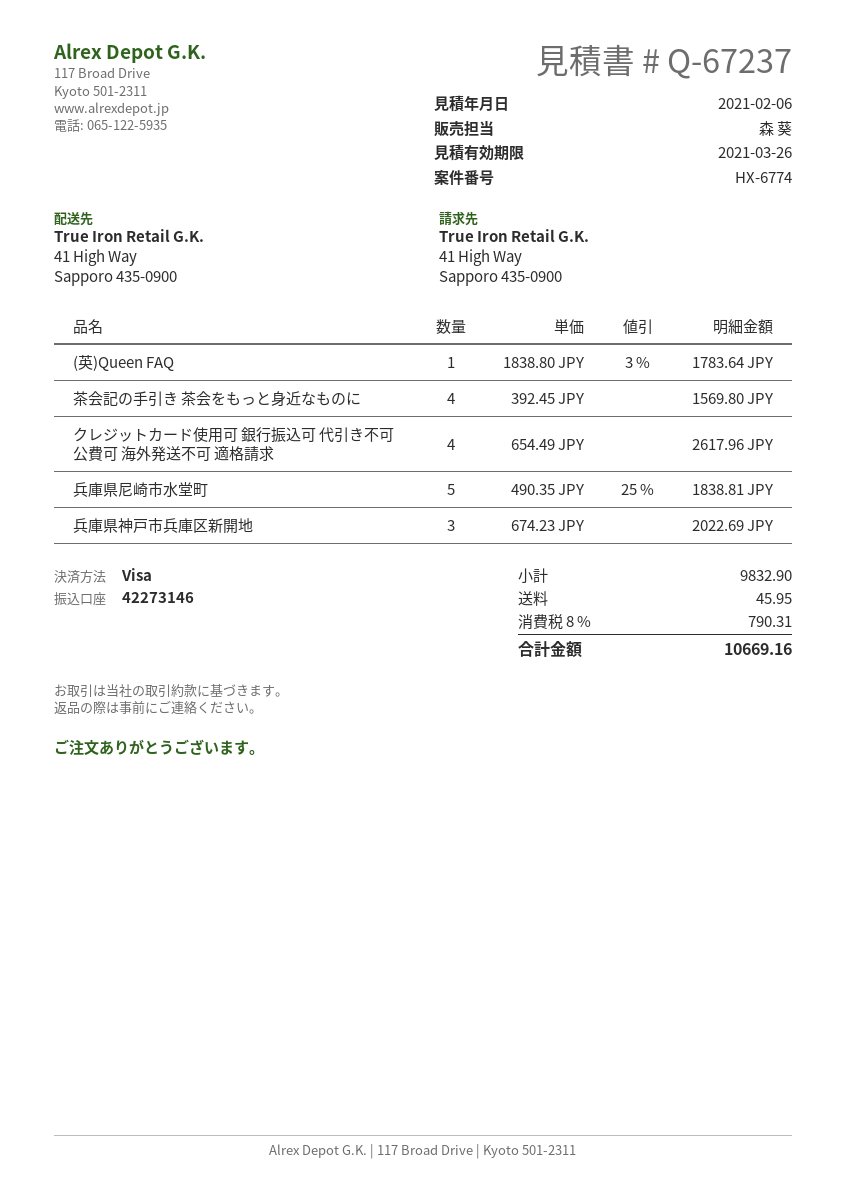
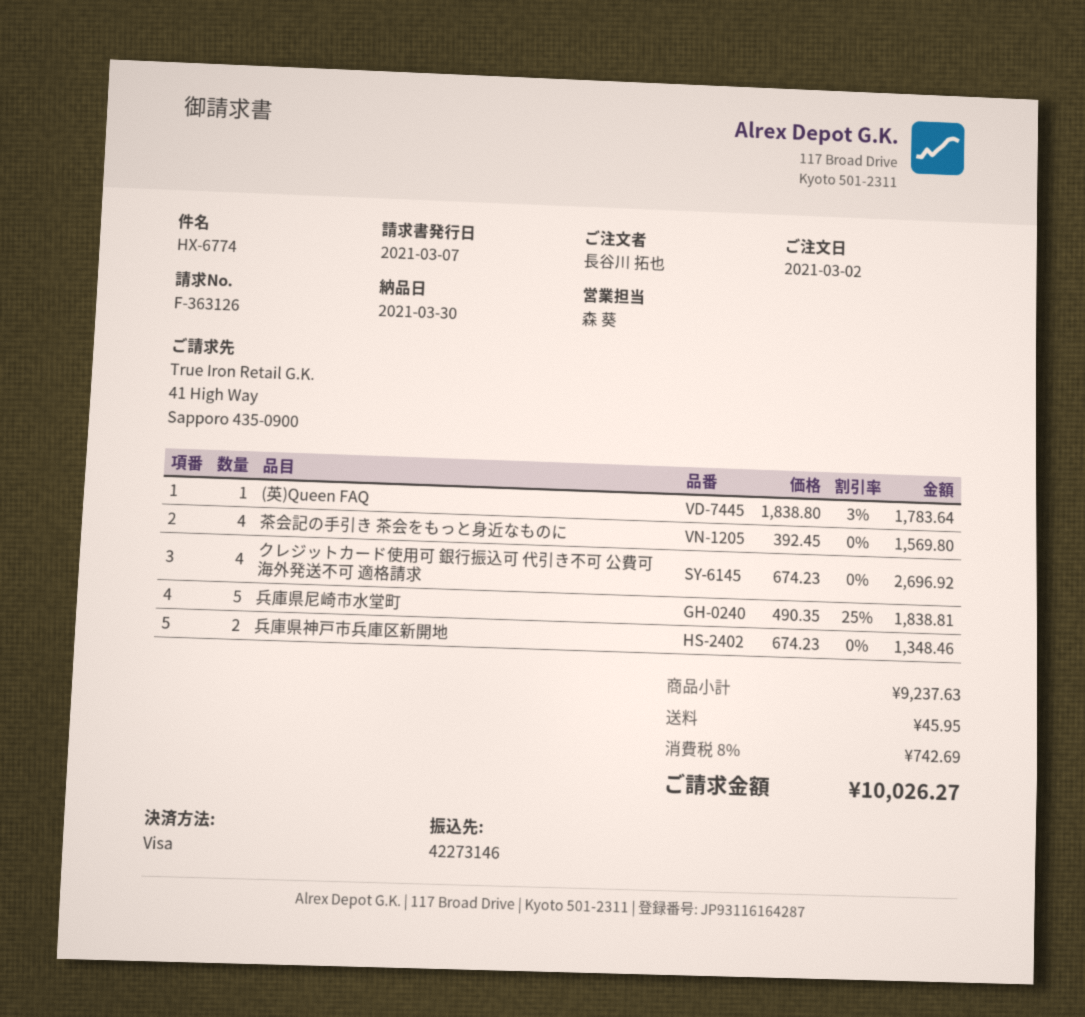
クレジットカード使用可 銀行振込可 代引き不可 公費可 海外発送不可 適格請求: 4 x 654.49 = 2617.96 -> 4 x 674.23 = 2696.92
兵庫県神戸市兵庫区新開地: 3 x 674.23 = 2022.69 -> 2 x 674.23 = 1348.46
subtotal: 9832.90 -> 9237.63
tax: 8% = 790.31 -> 8% = 742.69
total: 10669.16 -> 10026.27

